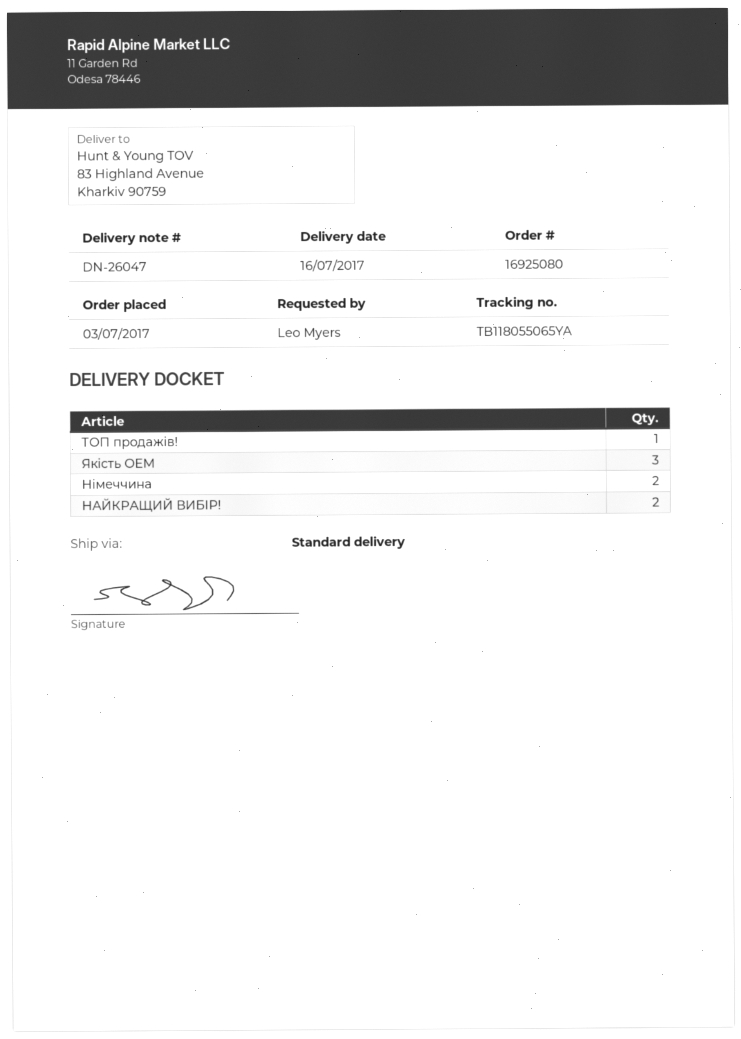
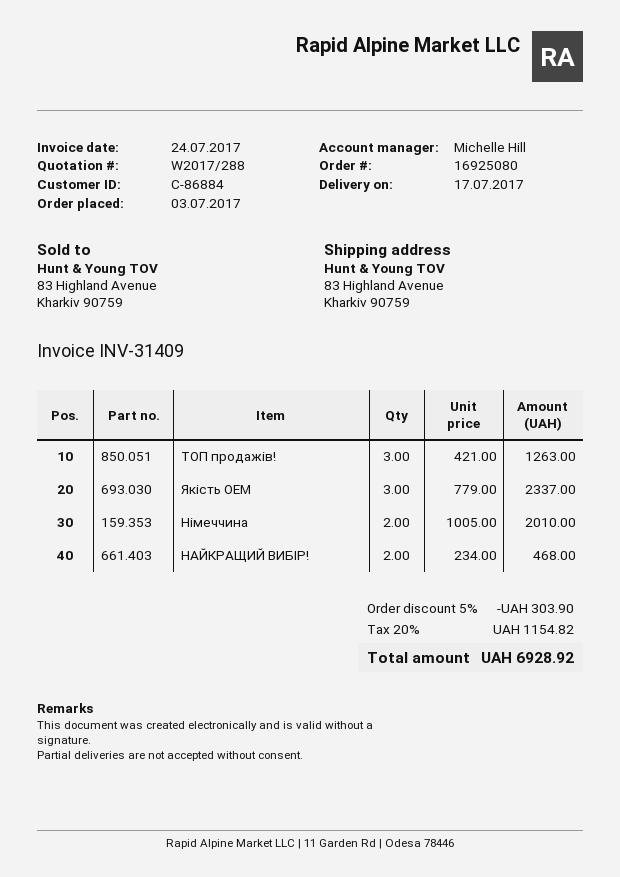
delivery date: 2017-07-16 -> 2017-07-17
ТОП продажів!: 1 -> 3

